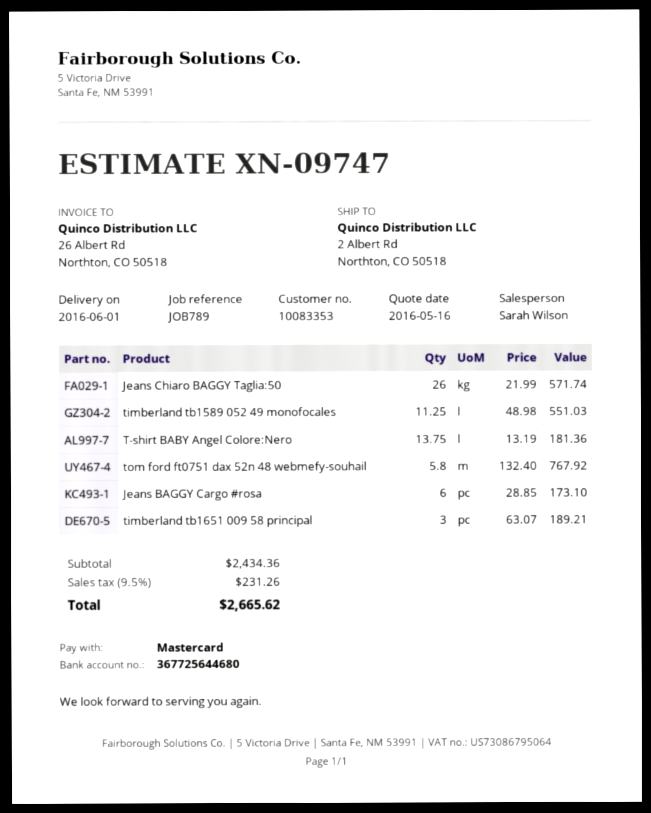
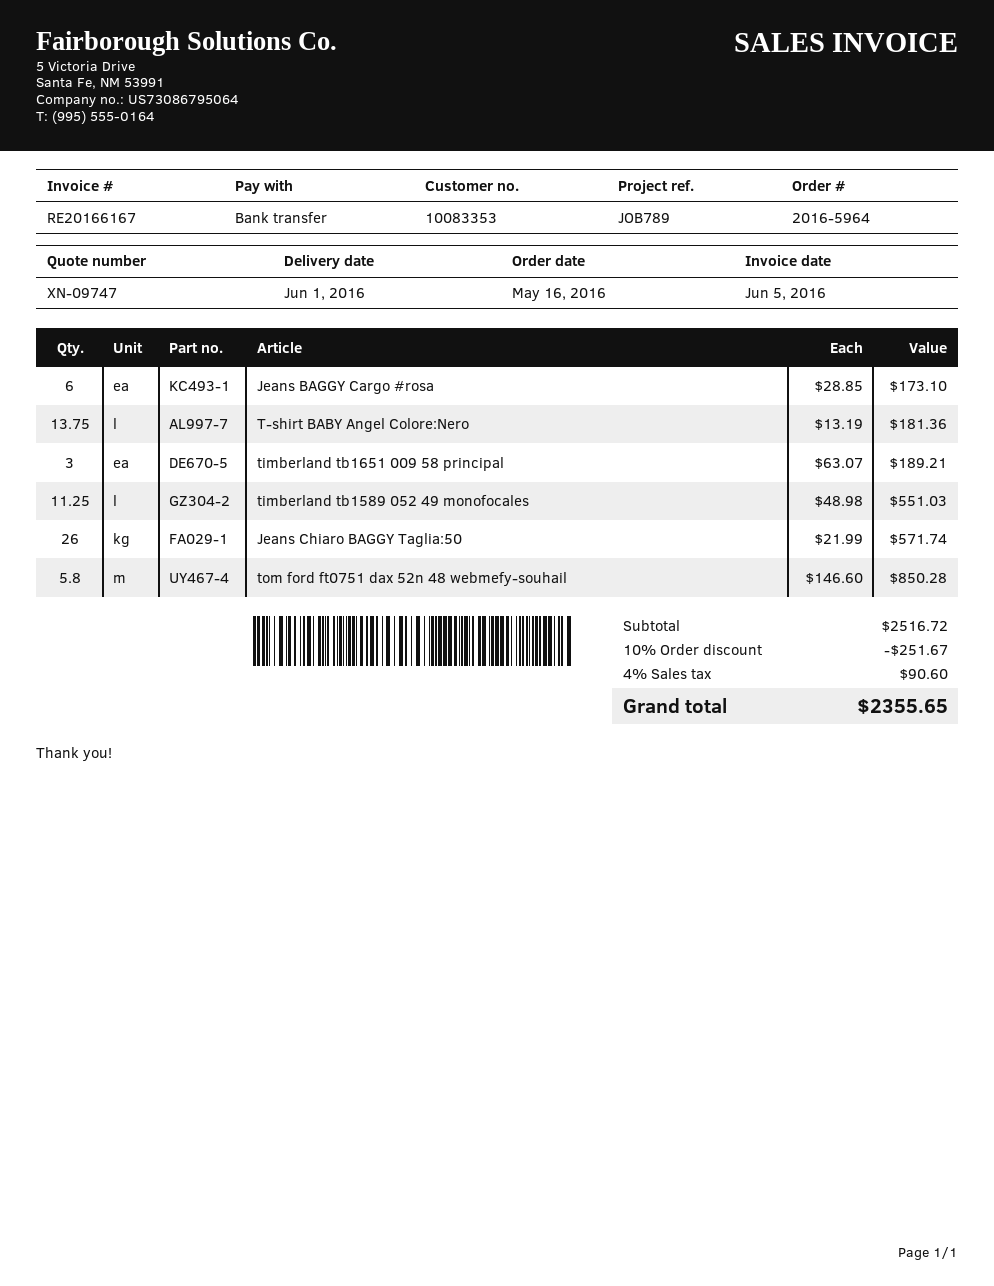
payment method: Mastercard -> bank transfer
tom ford ft0751 dax 52n 48 webmefy-souhail: 5.8 x 132.40 = 767.92 -> 5.8 x 146.60 = 850.28
subtotal: 2434.36 -> 2516.72
discount: none -> 10% = 251.67
tax: 9.5% = 231.26 -> 4% = 90.60
total: 2665.62 -> 2355.65

